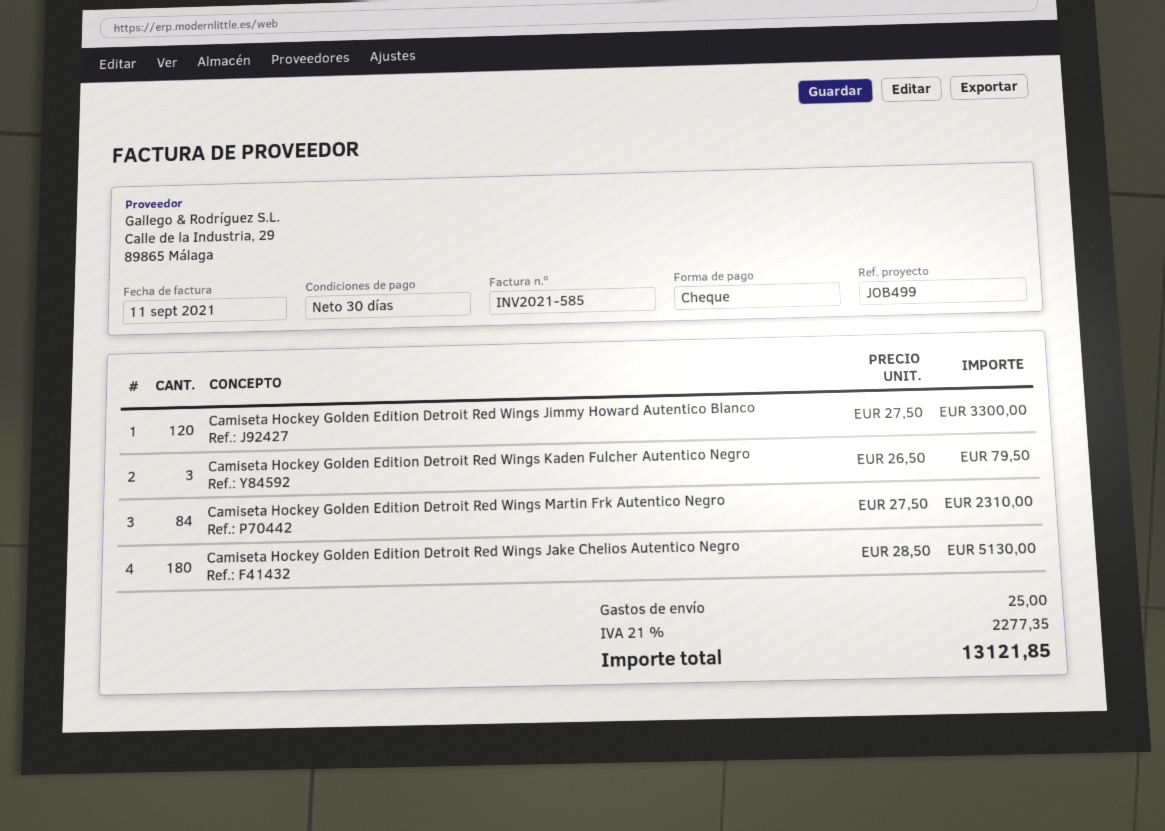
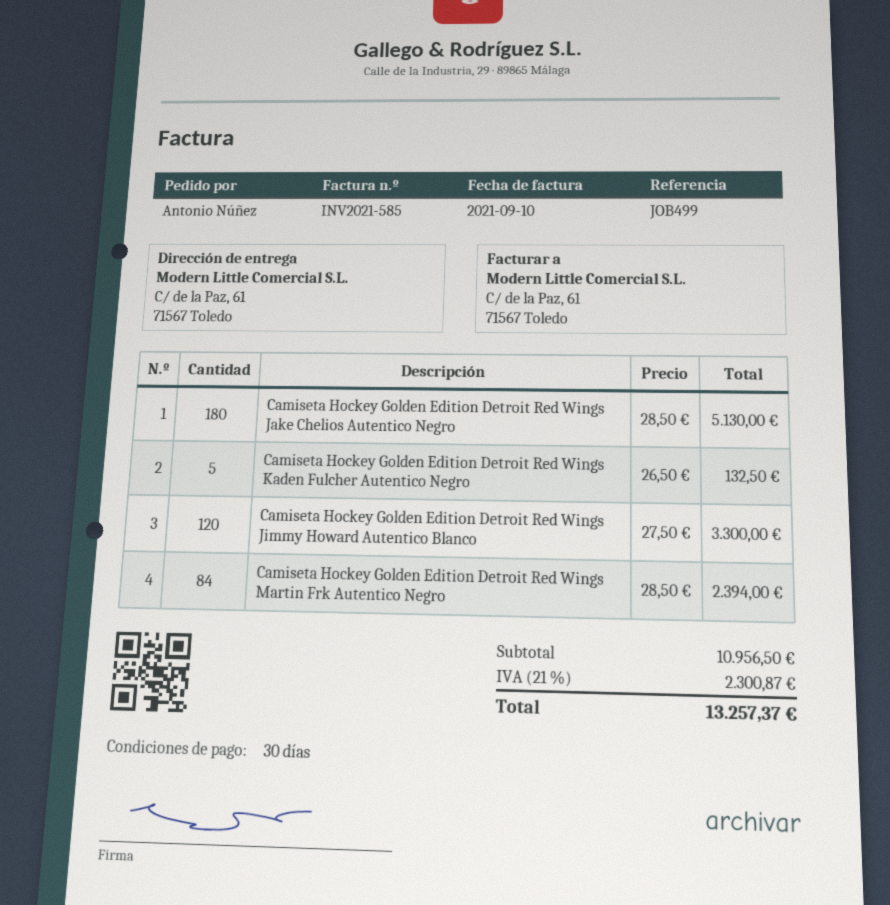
invoice date: 2021-09-11 -> 2021-09-10
Camiseta Hockey Golden Edition Detroit Red Wings Kaden Fulcher Autentico Negro: 3 x 26.50 = 79.50 -> 5 x 26.50 = 132.50
Camiseta Hockey Golden Edition Detroit Red Wings Martin Frk Autentico Negro: 84 x 27.50 = 2310.00 -> 84 x 28.50 = 2394.00
shipping: 25.00 -> none
tax: 21% = 2277.35 -> 21% = 2300.87
total: 13121.85 -> 13257.37

